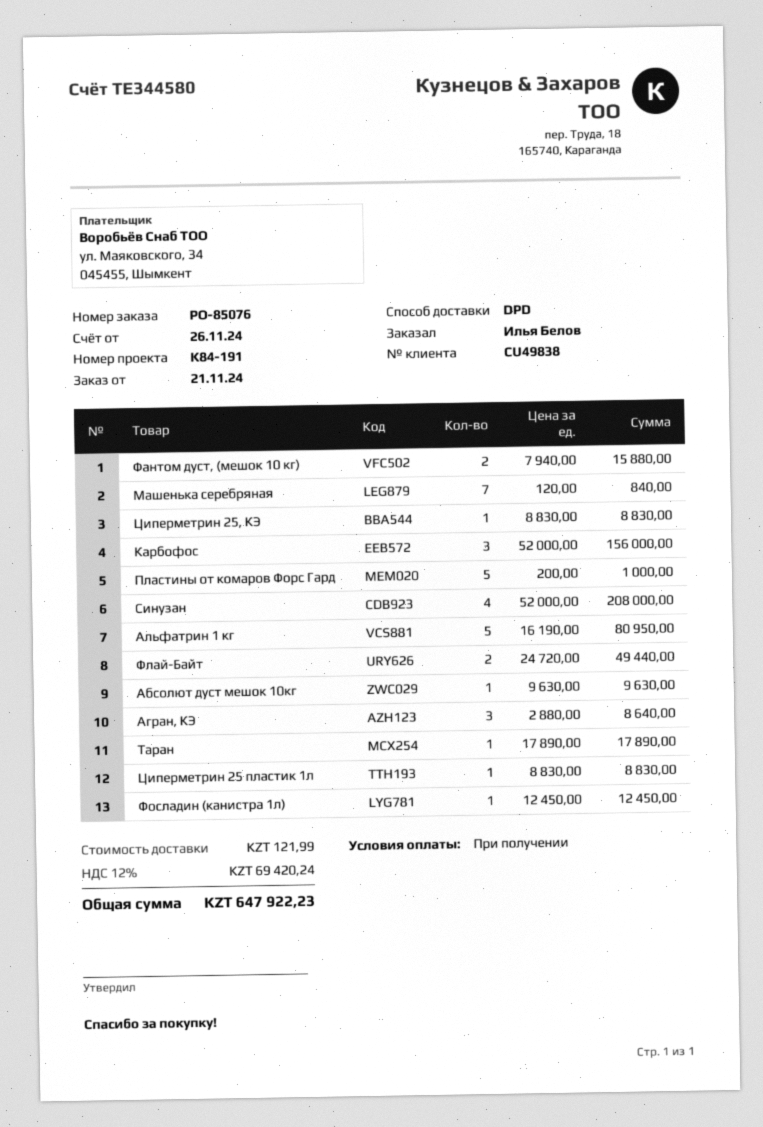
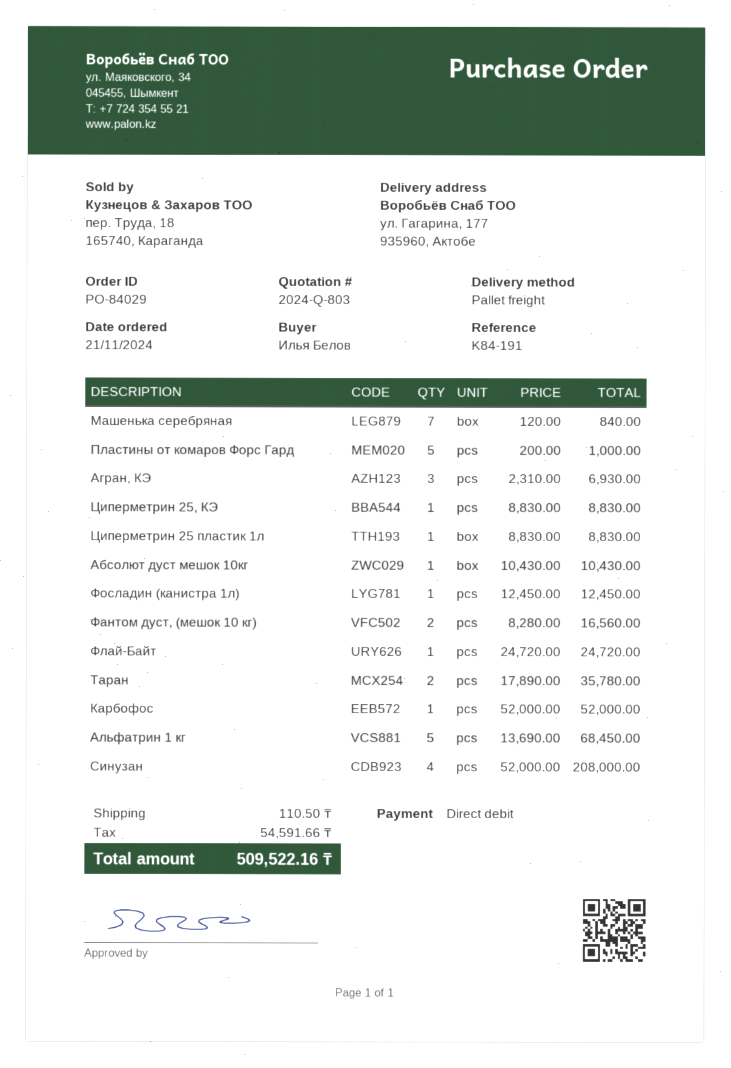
order number: PO-85076 -> PO-84029
shipping method: DPD -> pallet freight
Фантом дуст, (мешок 10 кг): 2 x 7940.00 = 15880.00 -> 2 x 8280.00 = 16560.00
Карбофос: 3 x 52000.00 = 156000.00 -> 1 x 52000.00 = 52000.00
Альфатрин 1 кг: 5 x 16190.00 = 80950.00 -> 5 x 13690.00 = 68450.00
Флай-Байт: 2 x 24720.00 = 49440.00 -> 1 x 24720.00 = 24720.00
Абсолют дуст мешок 10кг: 1 x 9630.00 = 9630.00 -> 1 x 10430.00 = 10430.00
Агран, КЭ: 3 x 2880.00 = 8640.00 -> 3 x 2310.00 = 6930.00
Таран: 1 x 17890.00 = 17890.00 -> 2 x 17890.00 = 35780.00
shipping: 121.99 -> 110.50
tax: 69420.24 -> 54591.66
total: 647922.23 -> 509522.16

